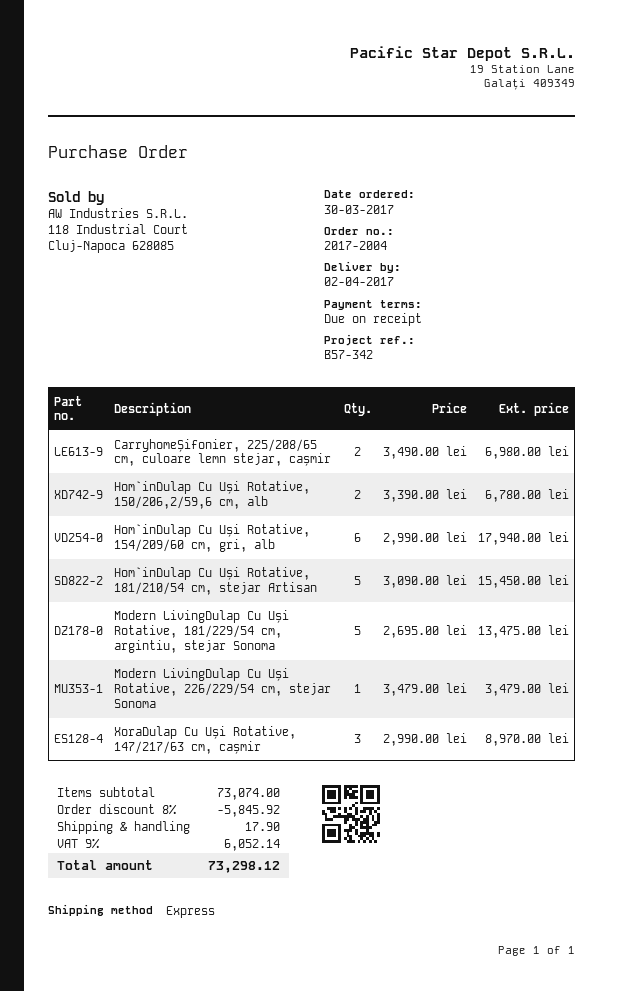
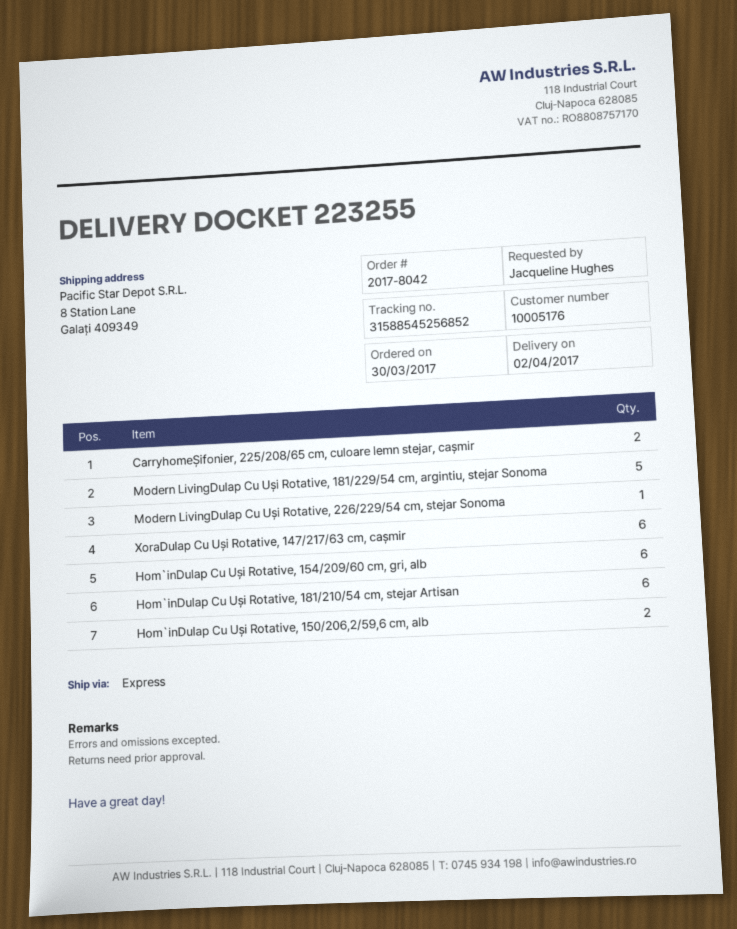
order number: 2017-2004 -> 2017-8042
Hom`inDulap Cu Uși Rotative, 181/210/54 cm, stejar Artisan: 5 -> 6
XoraDulap Cu Uși Rotative, 147/217/63 cm, cașmir: 3 -> 6

